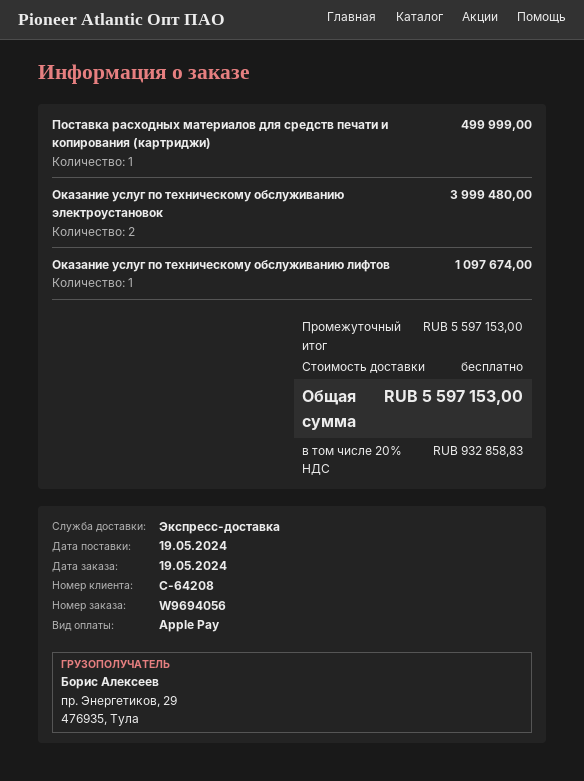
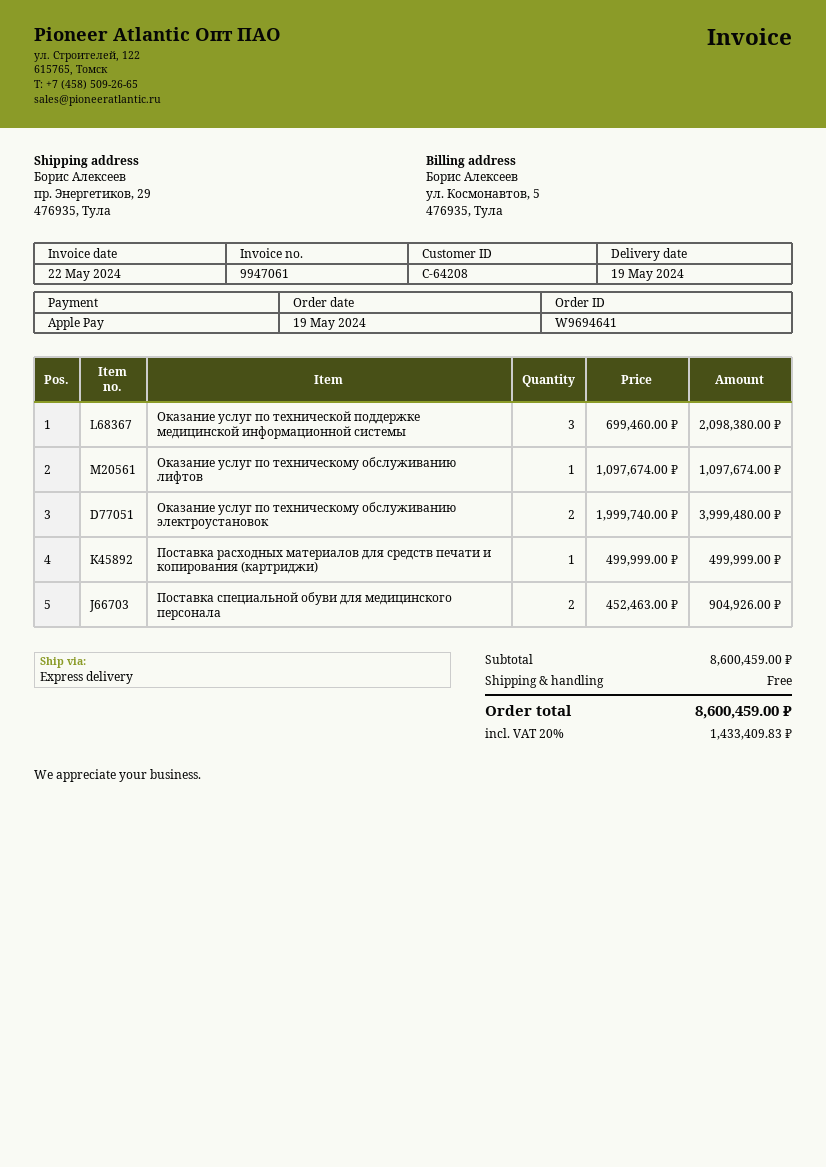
order number: W9694056 -> W9694641
Оказание услуг по технической поддержке медицинской информационной системы: none -> 3 for 2098380.00
Поставка специальной обуви для медицинского персонала: none -> 2 for 904926.00
subtotal: 5597153.00 -> 8600459.00
tax: 20% = 932858.83 -> 20% = 1433409.83
total: 5597153.00 -> 8600459.00

